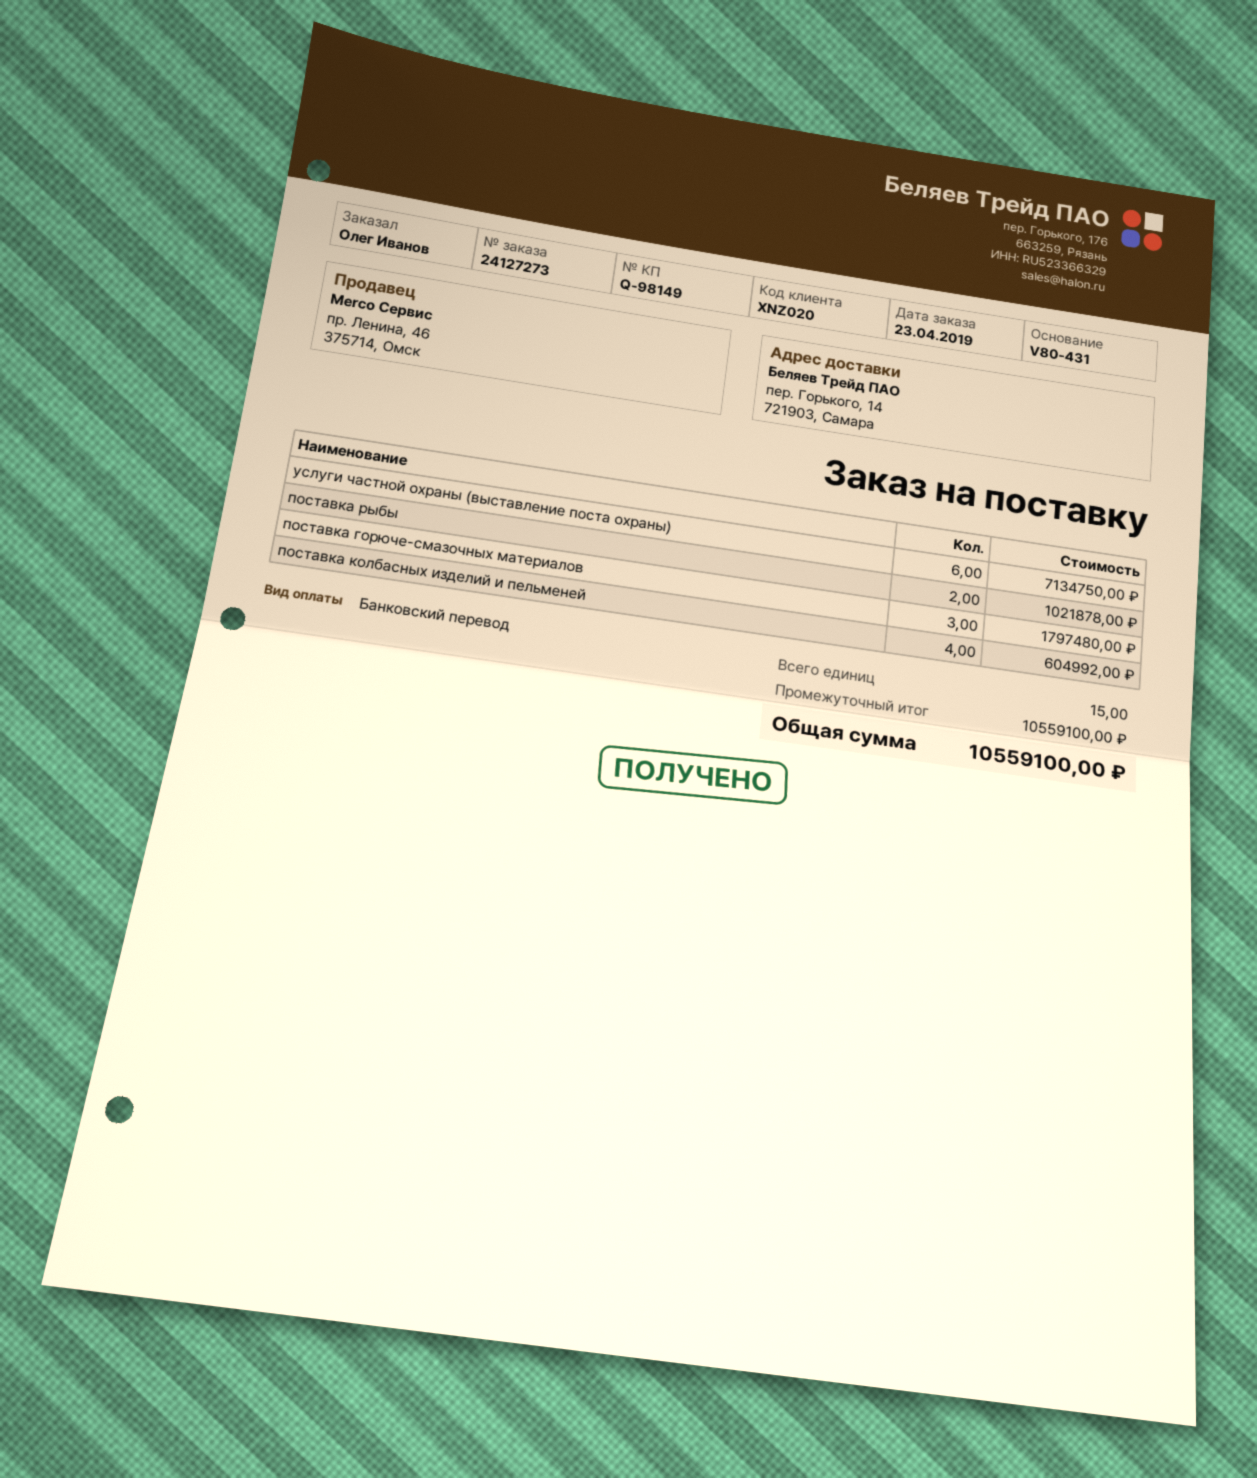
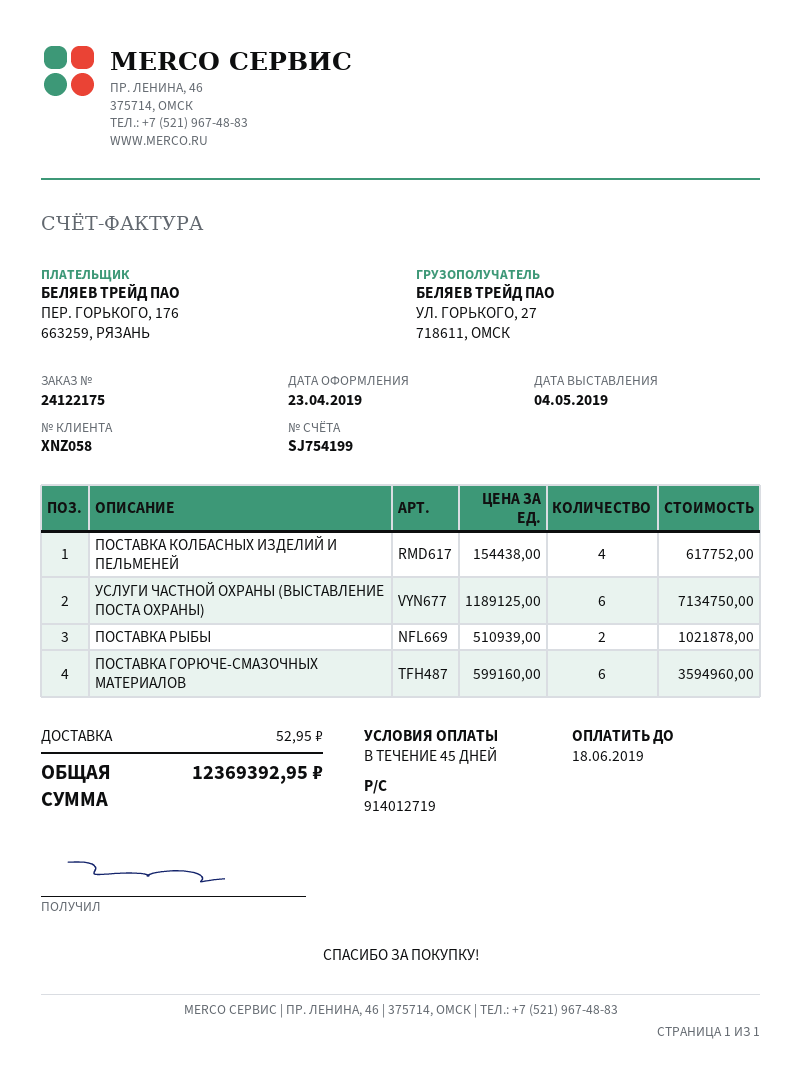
order number: 24127273 -> 24122175
customer number: XNZ020 -> XNZ058
ship to: пер. Горького, 14, 721903, Самара -> УЛ. ГОРЬКОГО, 27, 718611, ОМСК
поставка горюче-смазочных материалов: 3 for 1797480.00 -> 6 for 3594960.00
поставка колбасных изделий и пельменей: 4 for 604992.00 -> 4 for 617752.00
shipping: none -> 52.95
total: 10559100.00 -> 12369392.95

